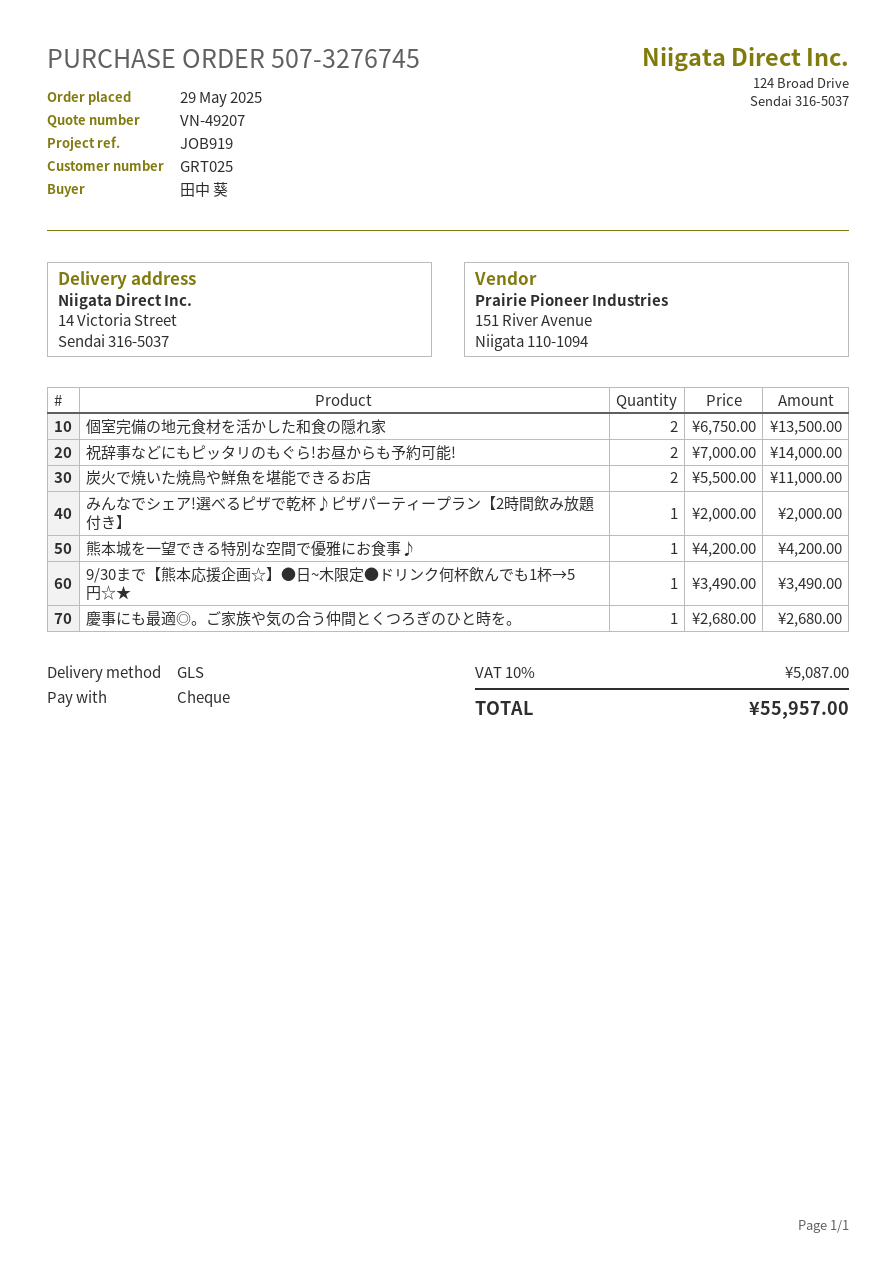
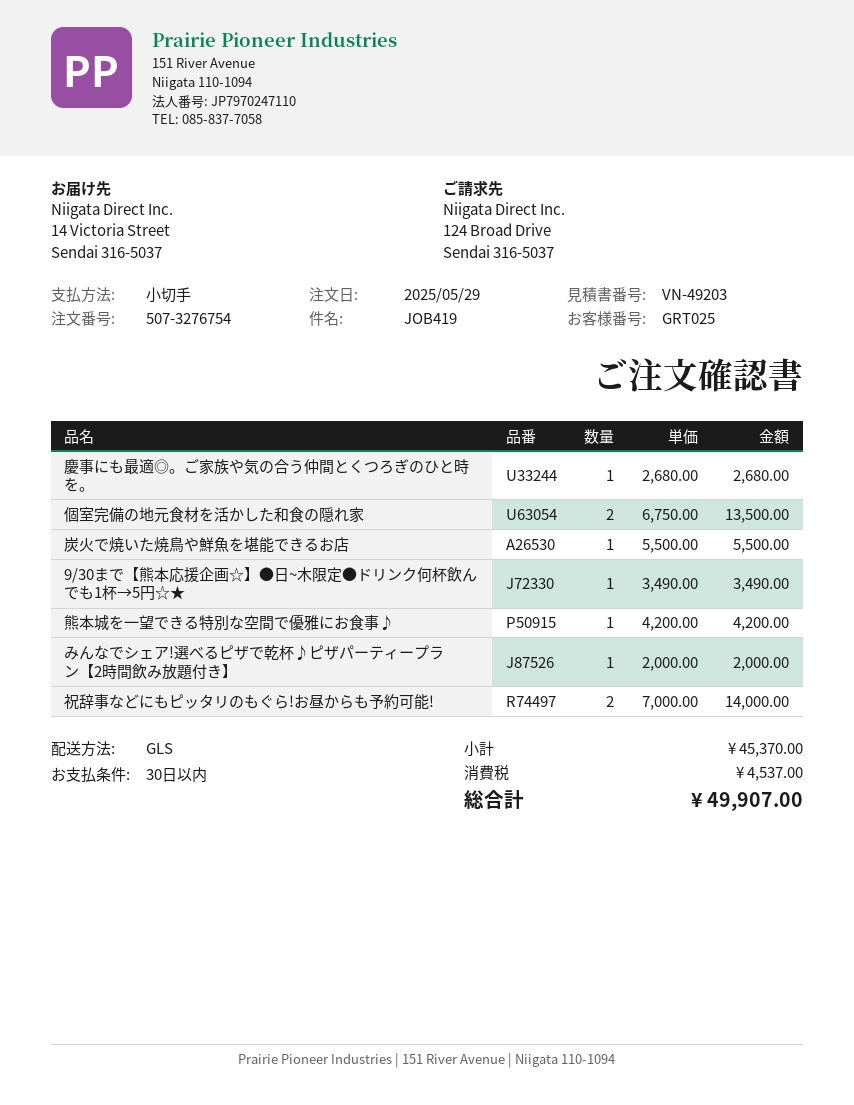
quote number: VN-49207 -> VN-49203
order number: 507-3276745 -> 507-3276754
reference: JOB919 -> JOB419
炭火で焼いた焼鳥や鮮魚を堪能できるお店: 2 x 5500.00 = 11000.00 -> 1 x 5500.00 = 5500.00
tax: 5087.00 -> 4537.00
total: 55957.00 -> 49907.00

